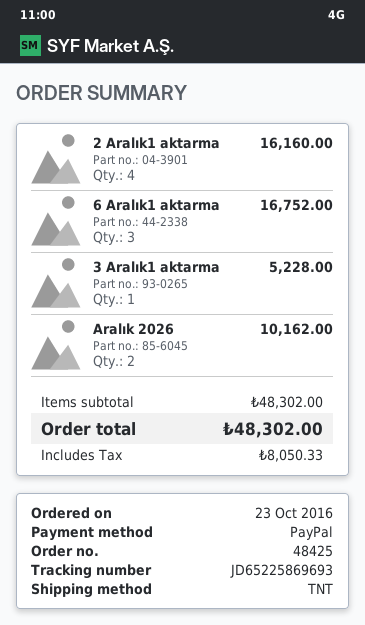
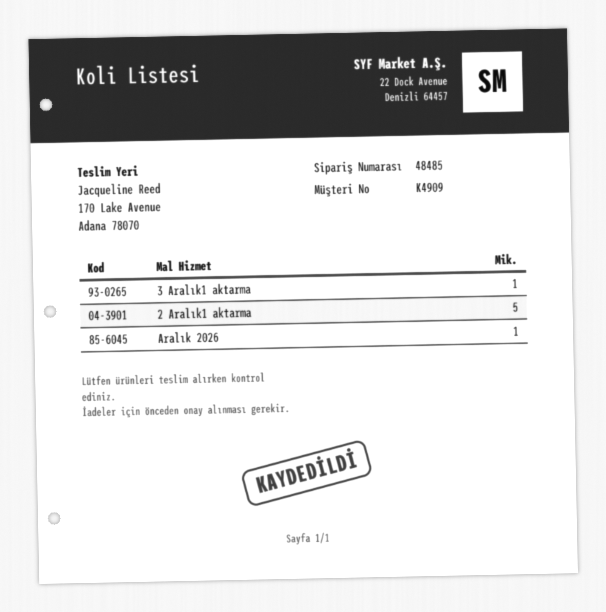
order number: 48425 -> 48485
2 Aralık1 aktarma: 4 -> 5
6 Aralık1 aktarma: 3 -> none
Aralık 2026: 2 -> 1

